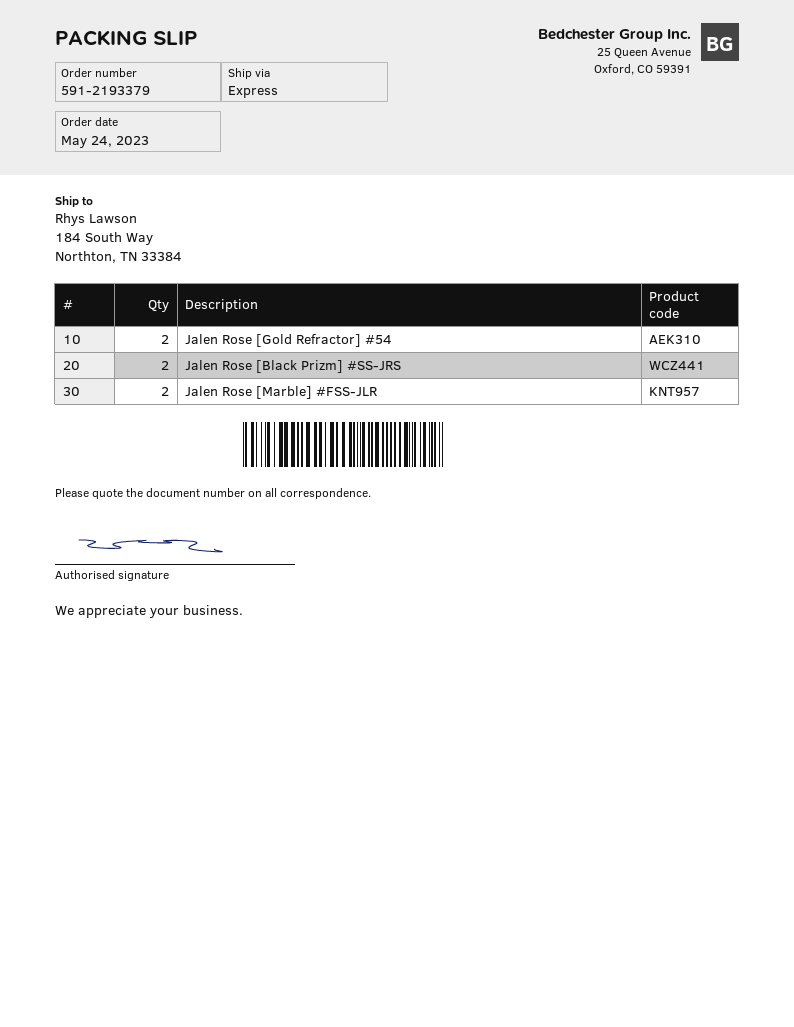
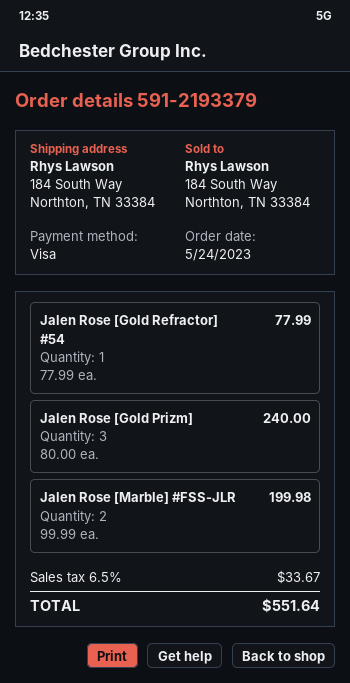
Jalen Rose [Gold Refractor] #54: 2 -> 1
Jalen Rose [Black Prizm] #SS-JRS: 2 -> none
Jalen Rose [Gold Prizm]: none -> 3

